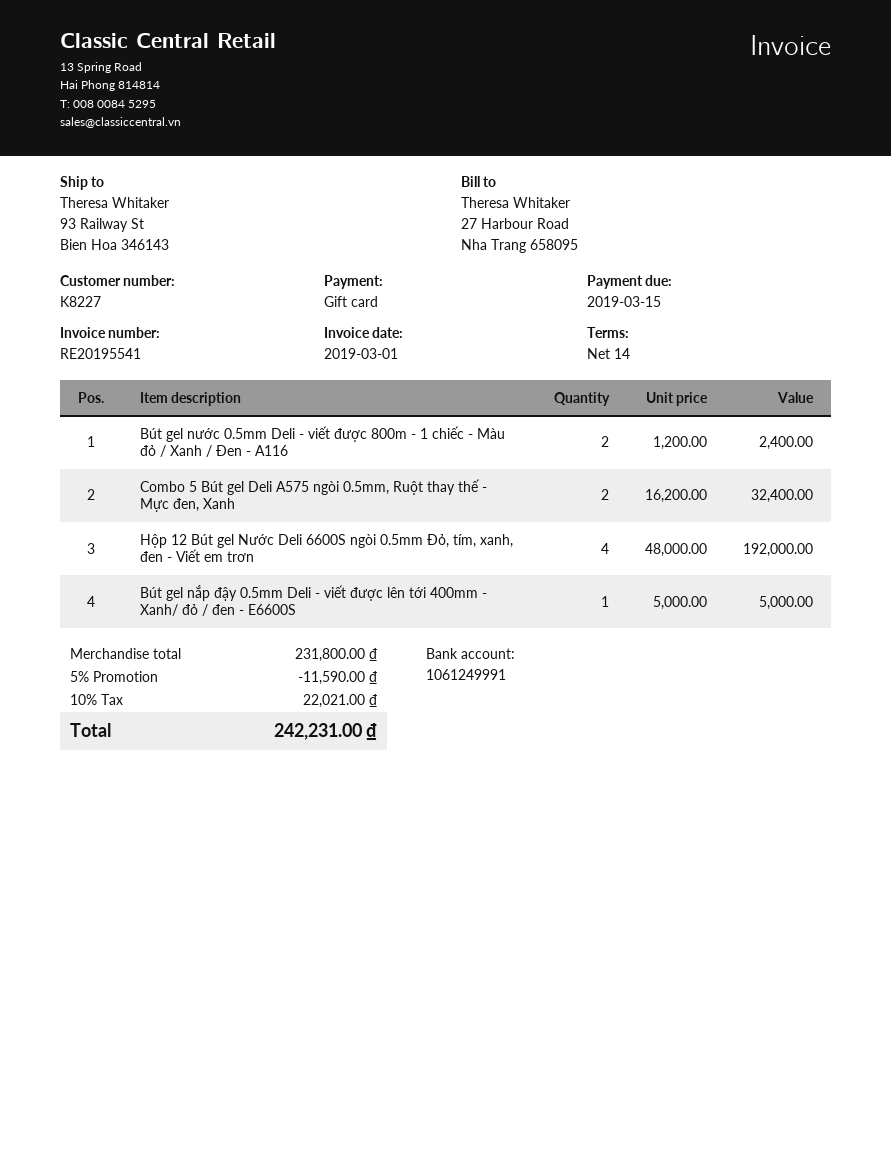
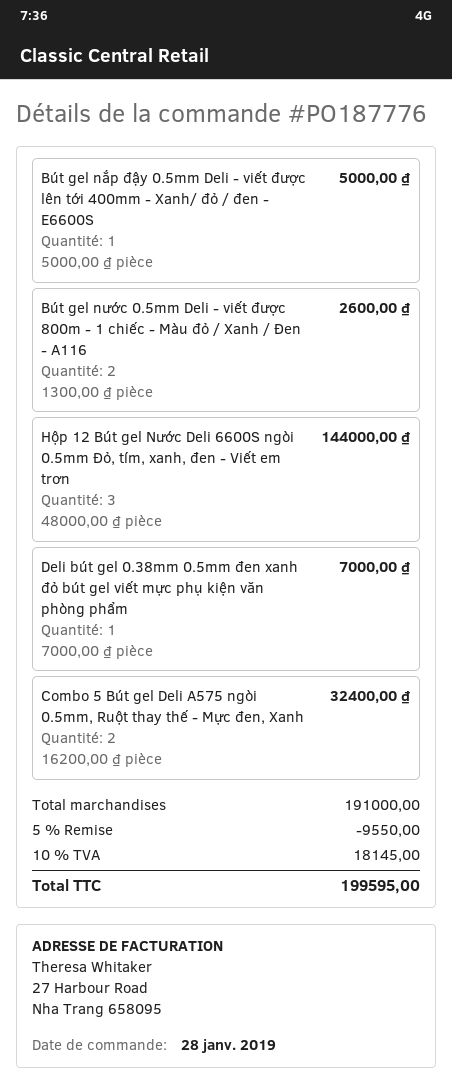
Bút gel nước 0.5mm Deli - viết được 800m - 1 chiếc - Màu đỏ / Xanh / Đen - A116: 2 x 1200.00 = 2400.00 -> 2 x 1300.00 = 2600.00
Hộp 12 Bút gel Nước Deli 6600S ngòi 0.5mm Đỏ, tím, xanh, đen - Viết em trơn: 4 x 48000.00 = 192000.00 -> 3 x 48000.00 = 144000.00
Deli bút gel 0.38mm 0.5mm đen xanh đỏ bút gel viết mực phụ kiện văn phòng phẩm: none -> 1 x 7000.00 = 7000.00
subtotal: 231800.00 -> 191000.00
discount: 5% = 11590.00 -> 5% = 9550.00
tax: 10% = 22021.00 -> 10% = 18145.00
total: 242231.00 -> 199595.00

